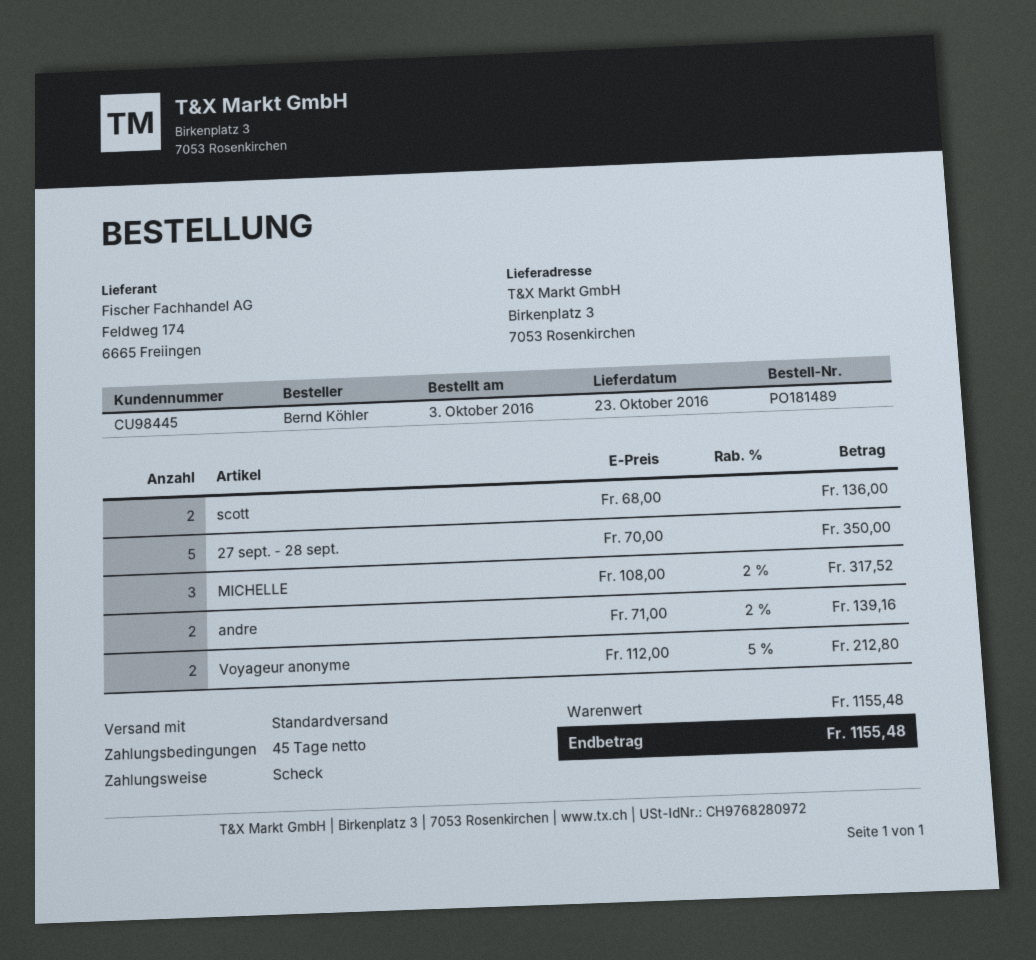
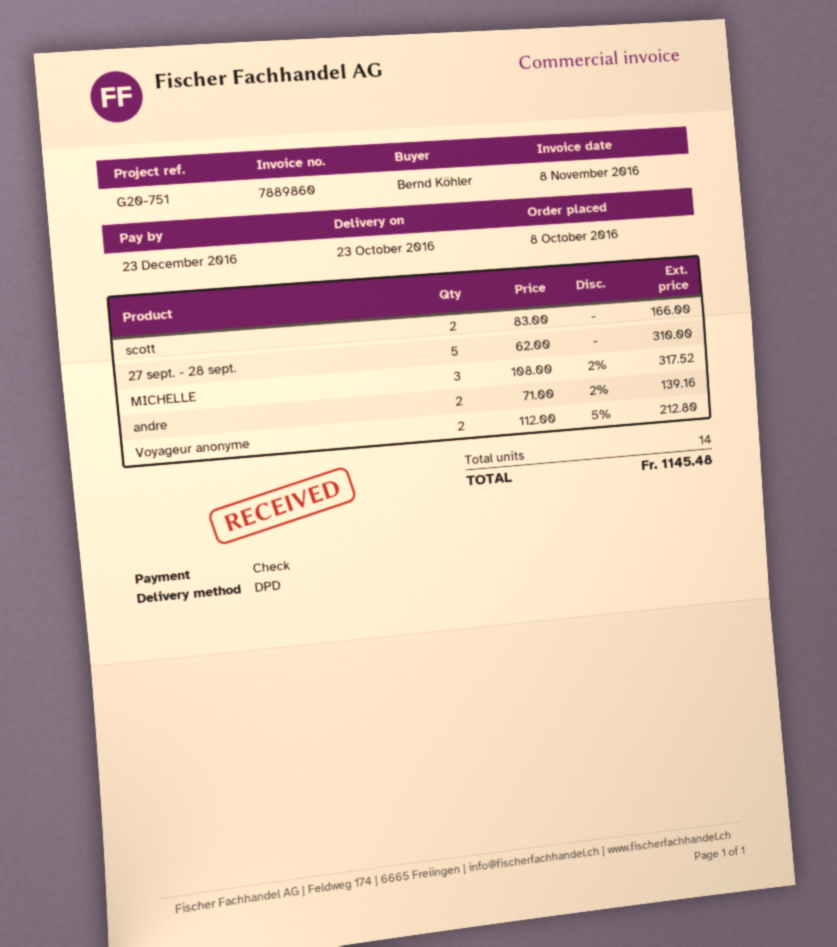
order date: 2016-10-03 -> 2016-10-08
shipping method: standard -> DPD
scott: 2 x 68.00 = 136.00 -> 2 x 83.00 = 166.00
27 sept. - 28 sept.: 5 x 70.00 = 350.00 -> 5 x 62.00 = 310.00
total: 1155.48 -> 1145.48

